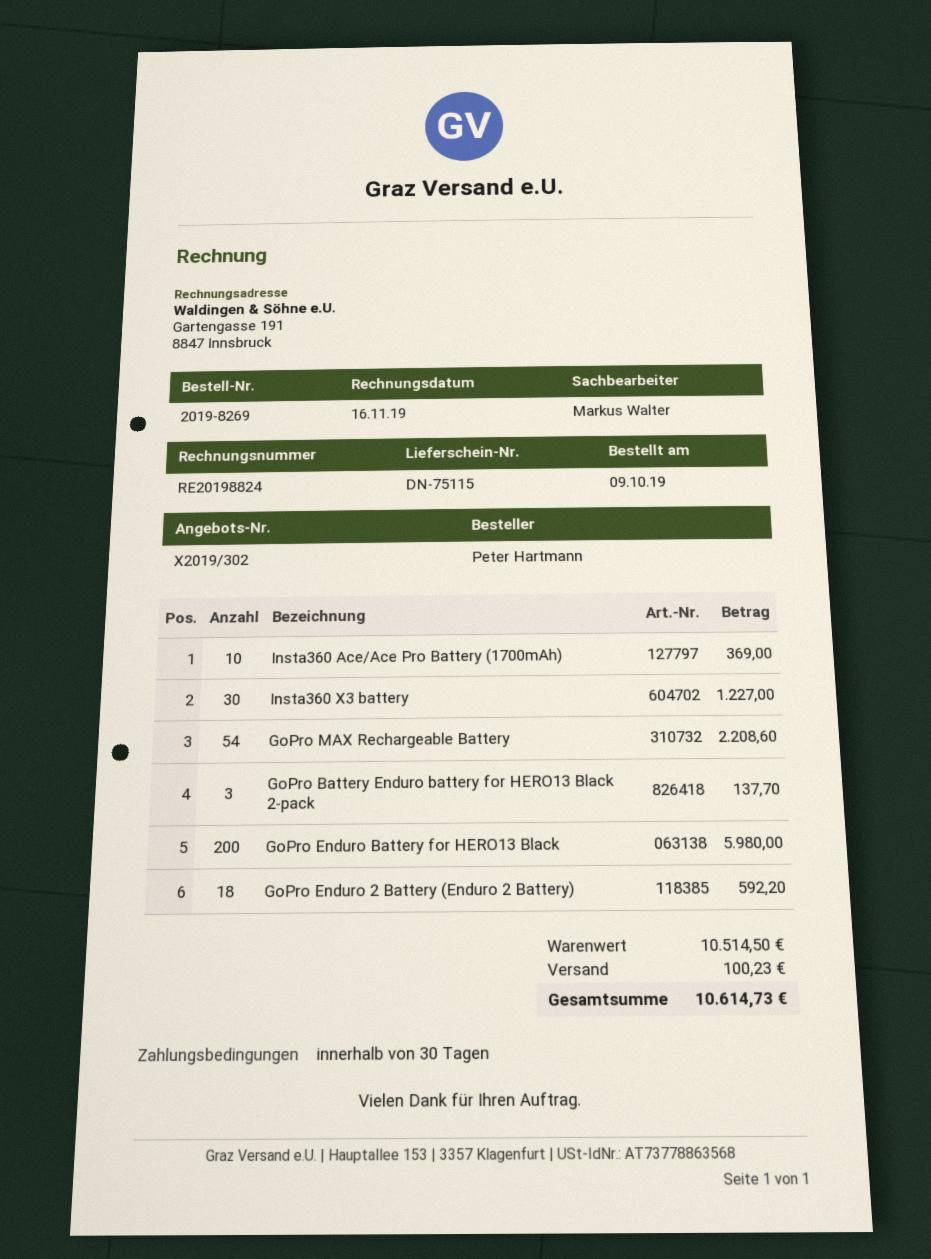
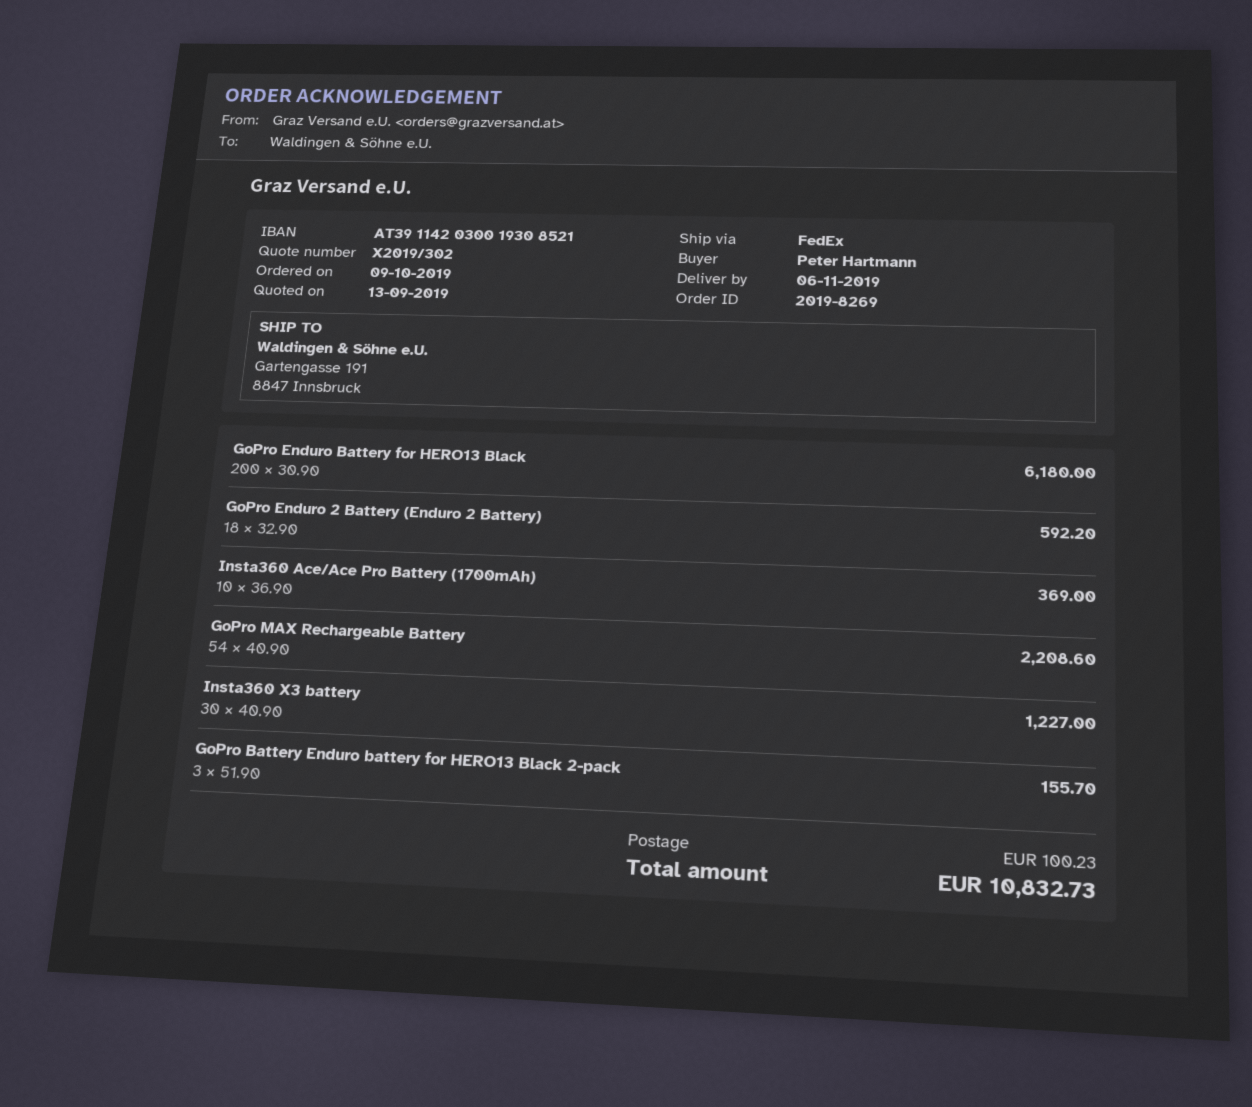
GoPro Battery Enduro battery for HERO13 Black 2-pack: 3 for 137.70 -> 3 for 155.70
GoPro Enduro Battery for HERO13 Black: 200 for 5980.00 -> 200 for 6180.00
total: 10614.73 -> 10832.73

